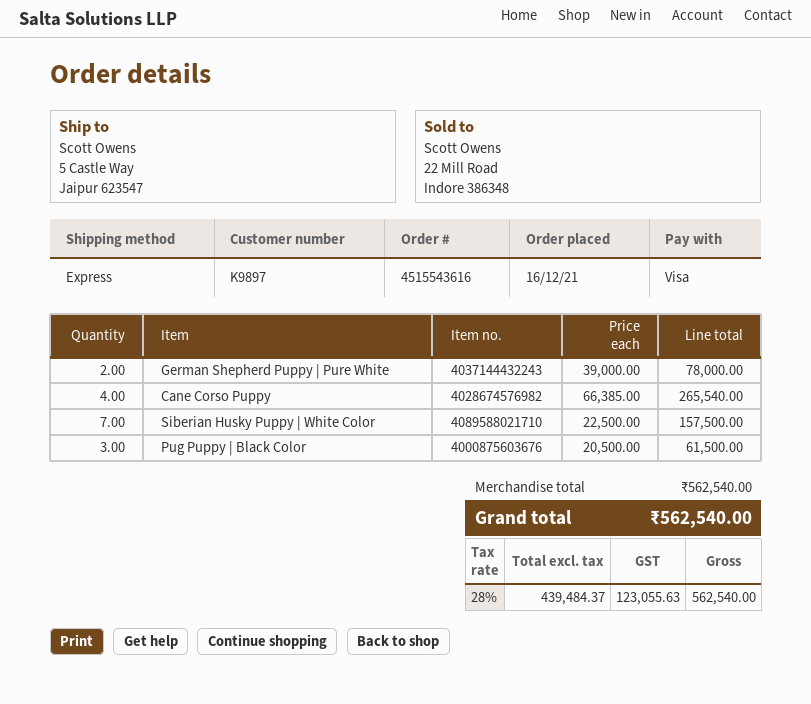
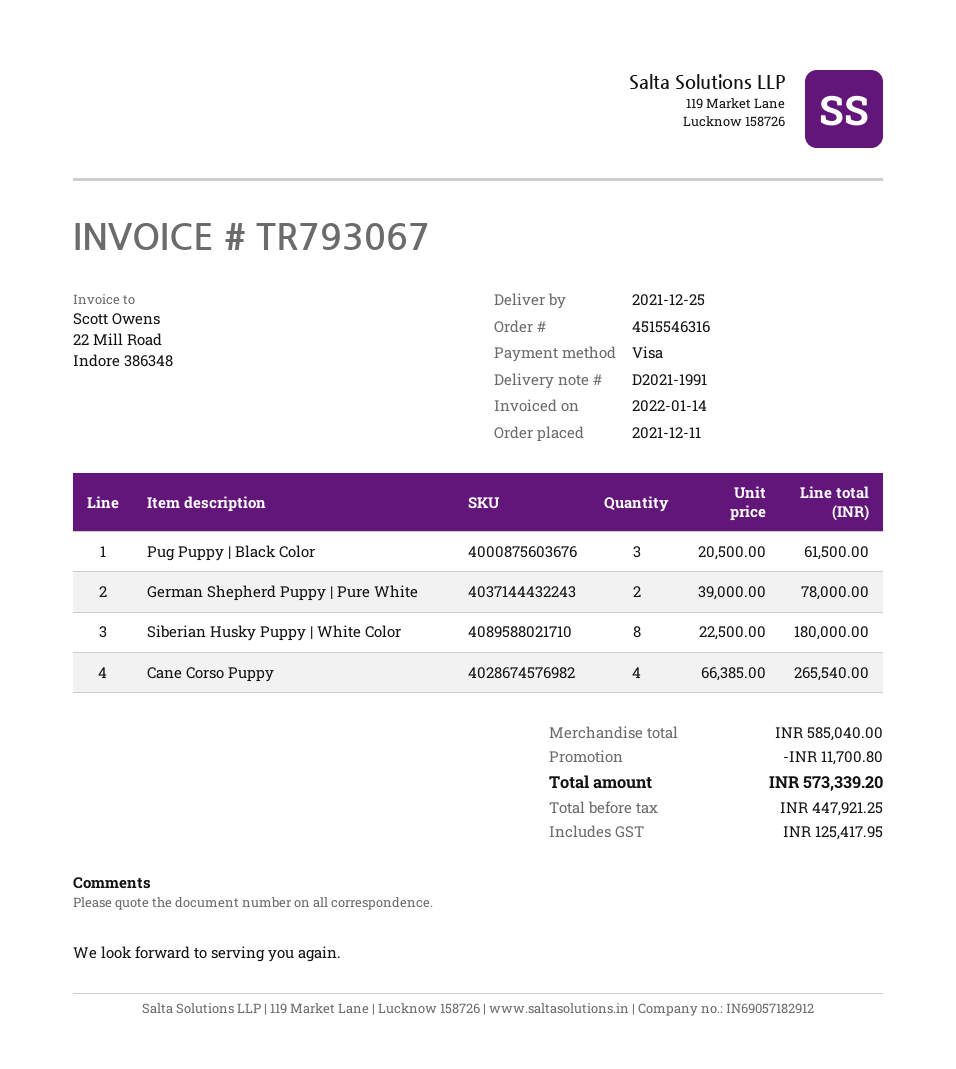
order number: 4515543616 -> 4515546316
order date: 2021-12-16 -> 2021-12-11
Siberian Husky Puppy | White Color: 7 x 22500.00 = 157500.00 -> 8 x 22500.00 = 180000.00
subtotal: 562540.00 -> 585040.00
discount: none -> 11700.80
net: 439484.37 -> 447921.25
tax: 123055.63 -> 125417.95
total: 562540.00 -> 573339.20

